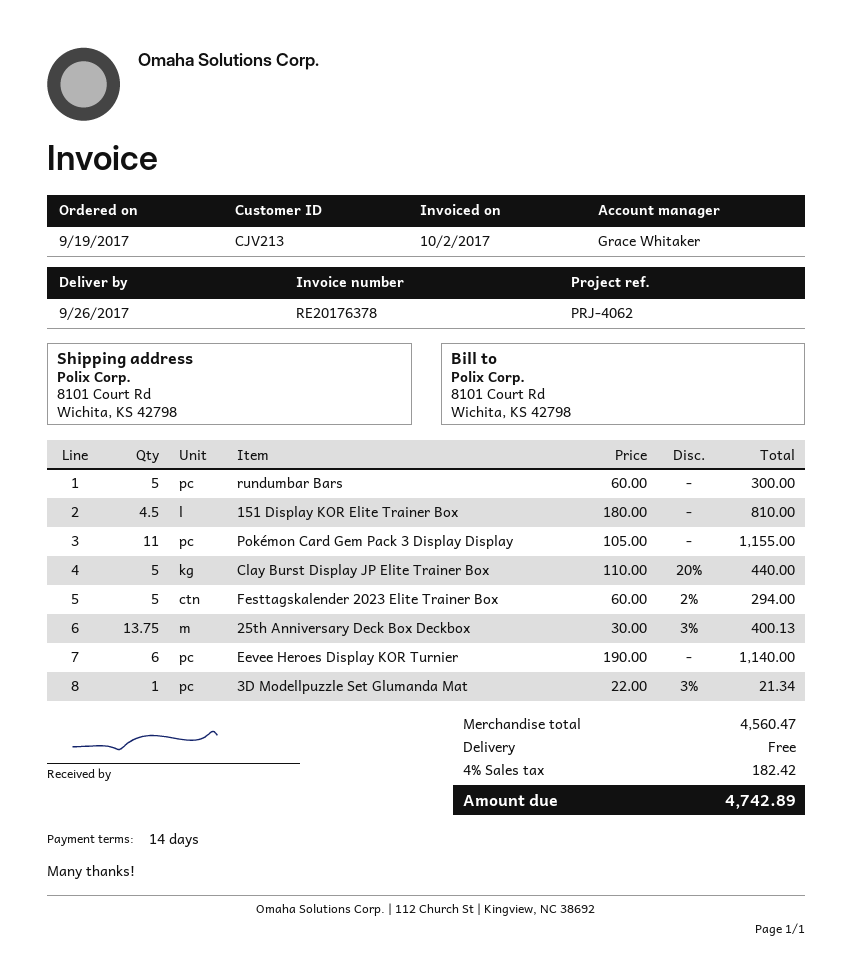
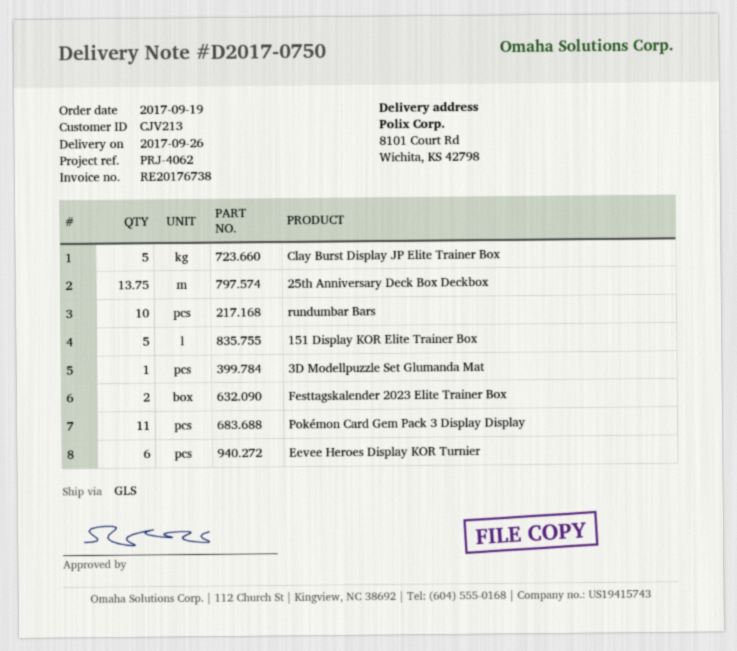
invoice number: RE20176378 -> RE20176738
rundumbar Bars: 5 -> 10
151 Display KOR Elite Trainer Box: 4.5 -> 5
Festtagskalender 2023 Elite Trainer Box: 5 -> 2

